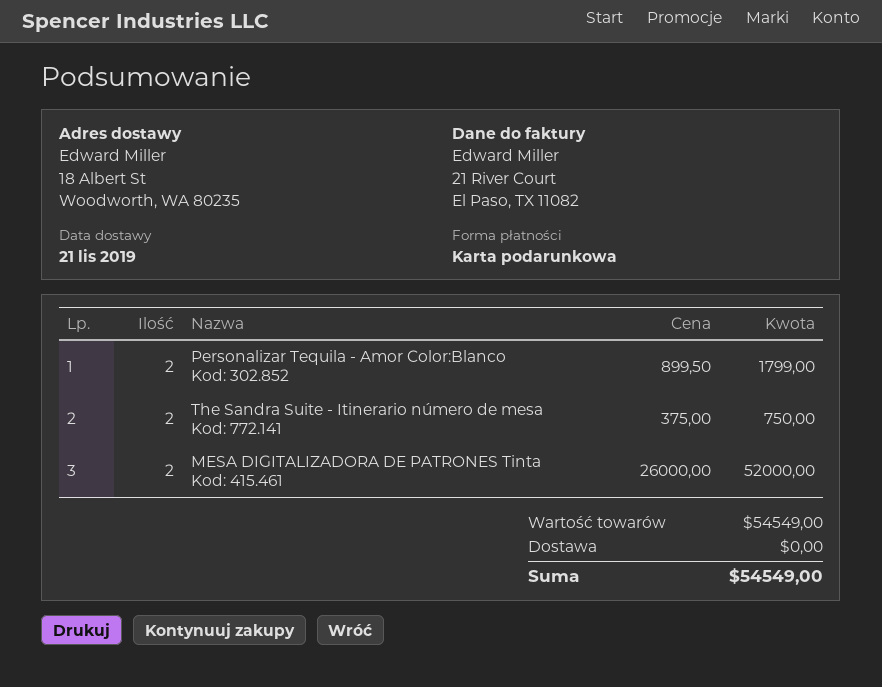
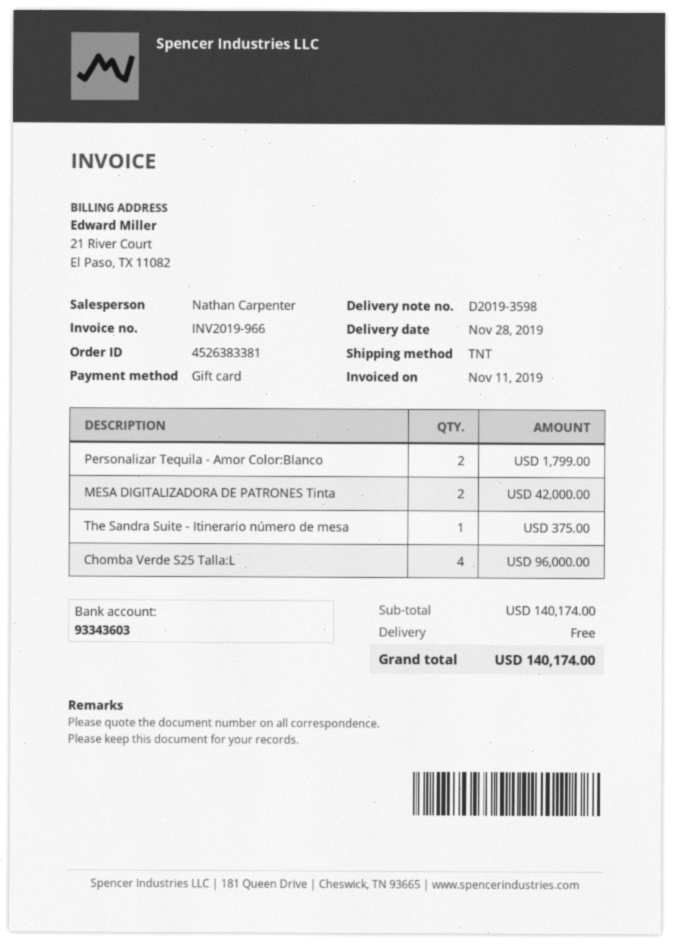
delivery date: 2019-11-21 -> 2019-11-28
The Sandra Suite - Itinerario número de mesa: 2 for 750.00 -> 1 for 375.00
MESA DIGITALIZADORA DE PATRONES Tinta: 2 for 52000.00 -> 2 for 42000.00
Chomba Verde S25 Talla:L: none -> 4 for 96000.00
subtotal: 54549.00 -> 140174.00
total: 54549.00 -> 140174.00

